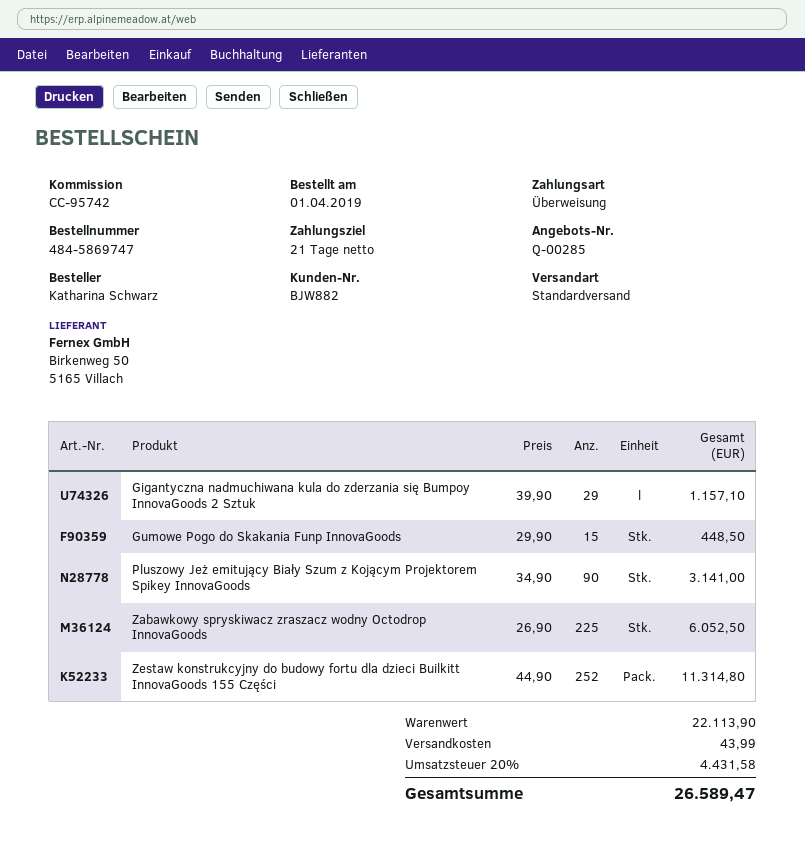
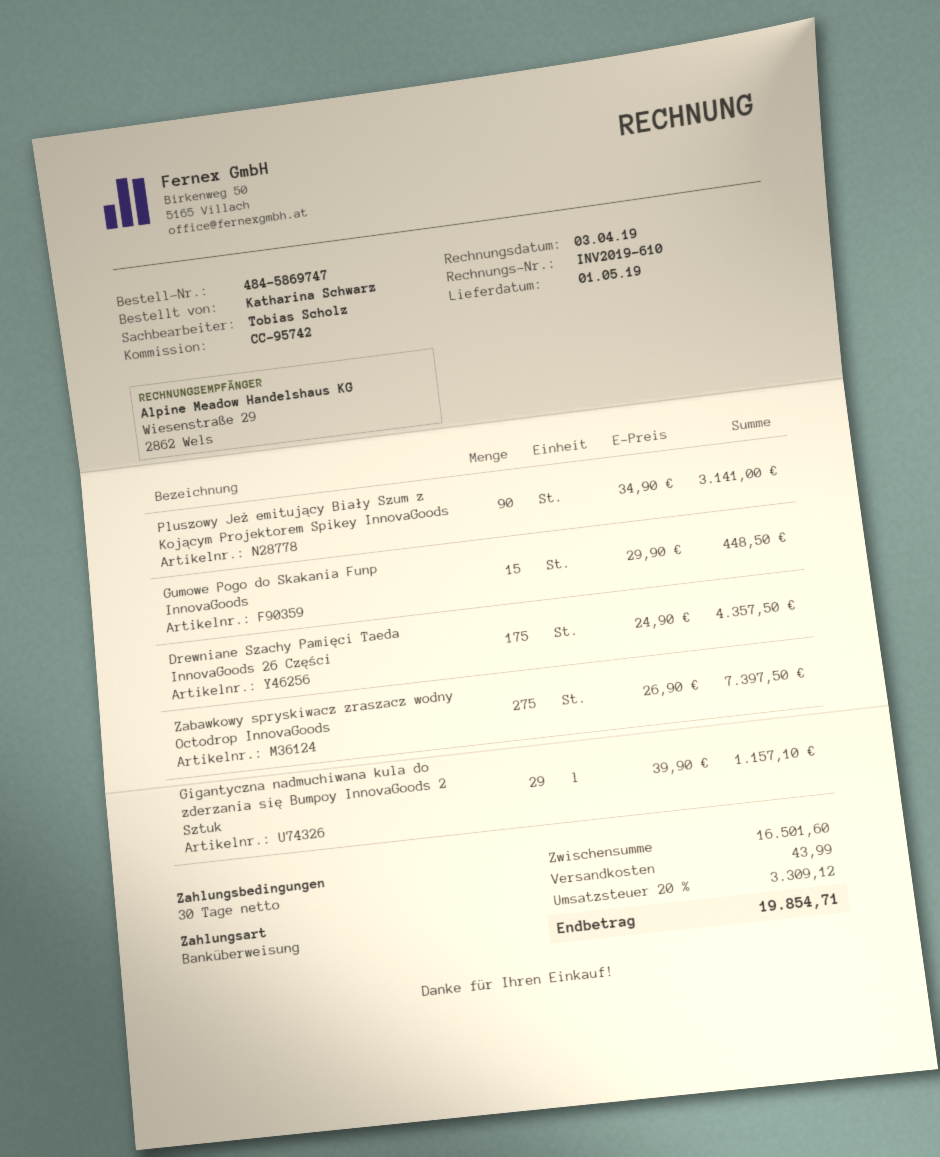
payment terms: 21 days -> 30 days
Zabawkowy spryskiwacz zraszacz wodny Octodrop InnovaGoods: 225 x 26.90 = 6052.50 -> 275 x 26.90 = 7397.50
Zestaw konstrukcyjny do budowy fortu dla dzieci Builkitt InnovaGoods 155 Części: 252 x 44.90 = 11314.80 -> none
Drewniane Szachy Pamięci Taeda InnovaGoods 26 Części: none -> 175 x 24.90 = 4357.50
subtotal: 22113.90 -> 16501.60
tax: 20% = 4431.58 -> 20% = 3309.12
total: 26589.47 -> 19854.71

